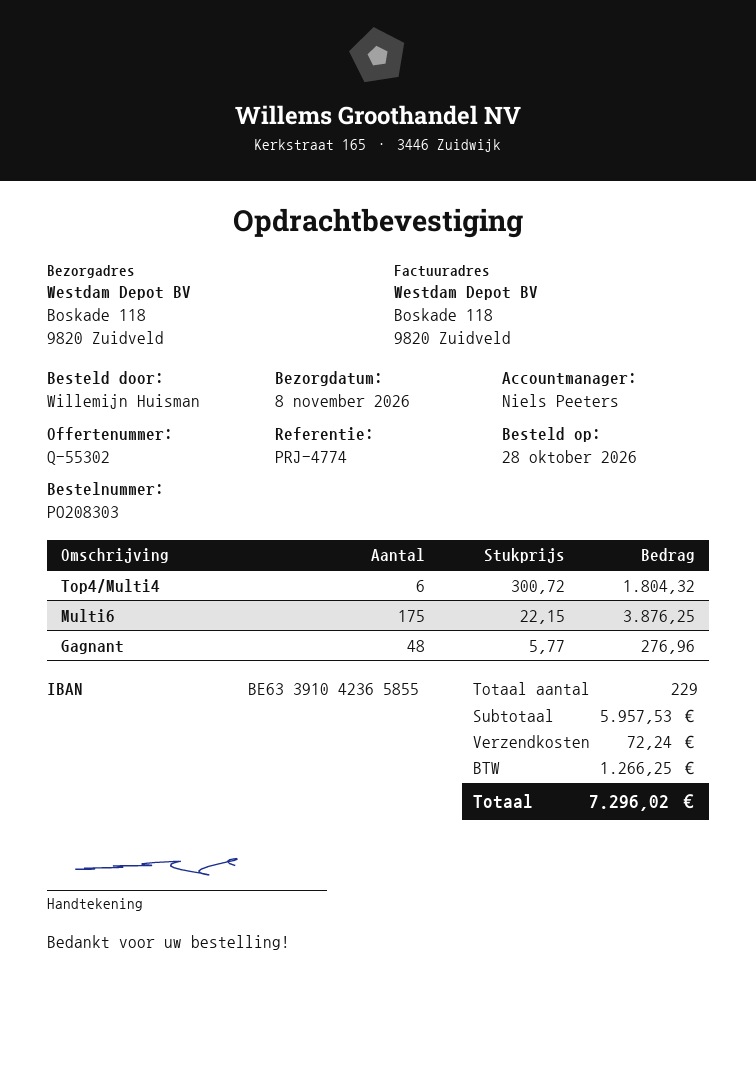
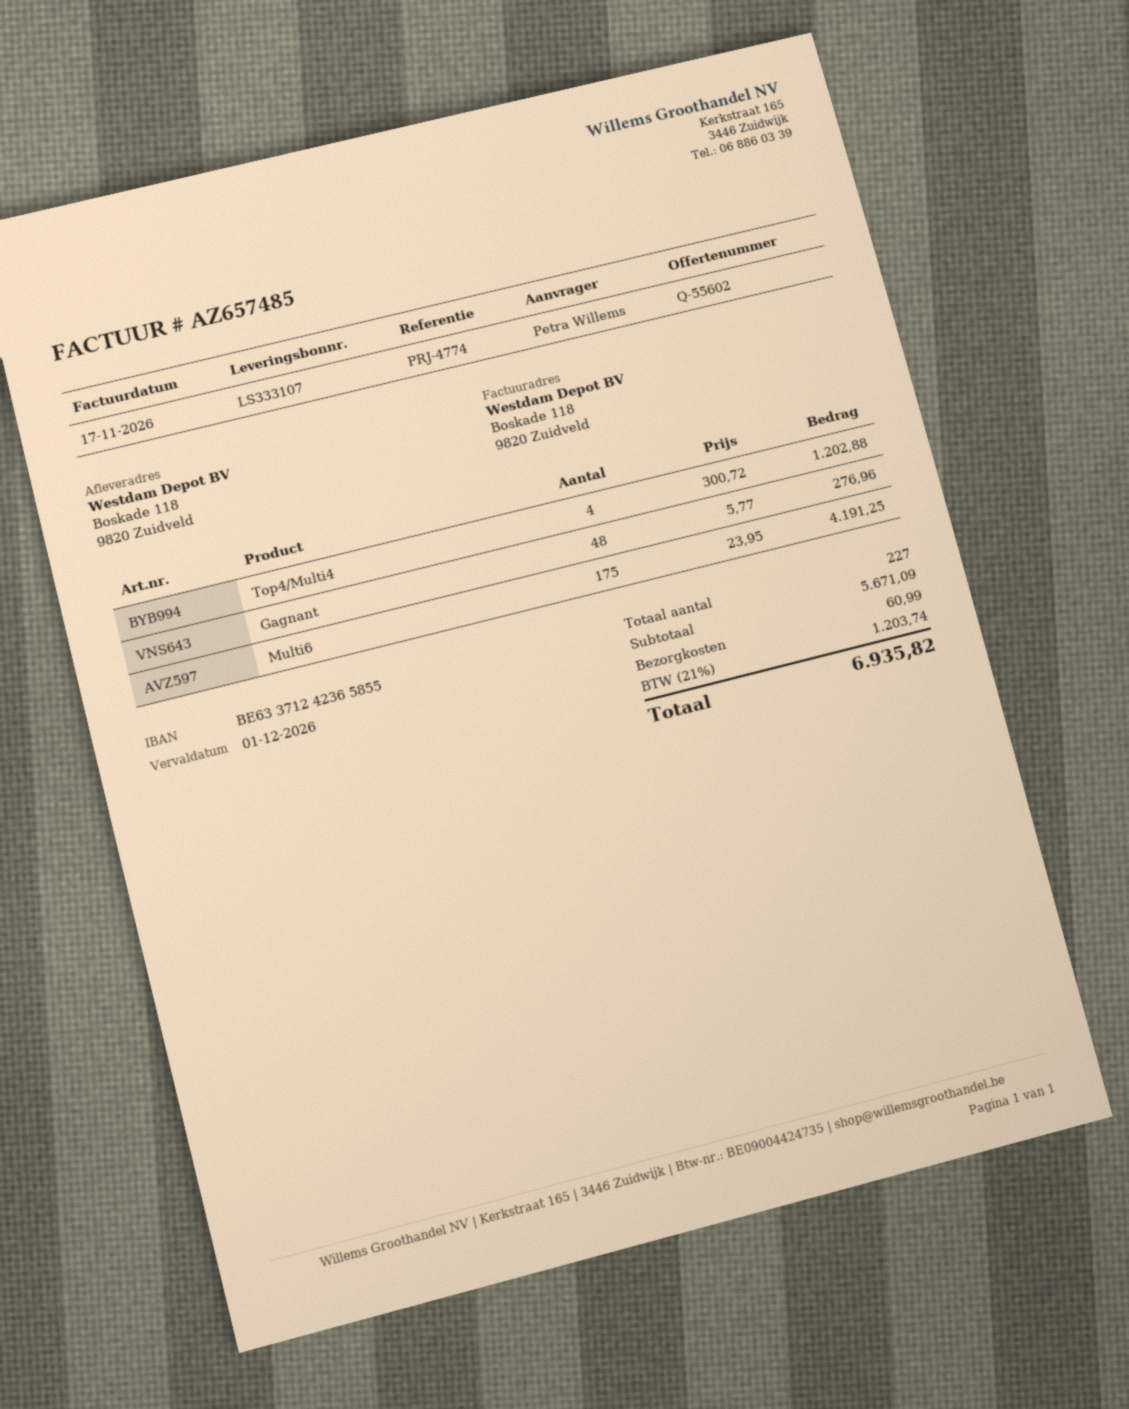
quote number: Q-55302 -> Q-55602
ordered by: Willemijn Huisman -> Petra Willems
bank account: BE63391042365855 -> BE63371242365855
Top4/Multi4: 6 x 300.72 = 1804.32 -> 4 x 300.72 = 1202.88
Multi6: 175 x 22.15 = 3876.25 -> 175 x 23.95 = 4191.25
total quantity: 229 -> 227
subtotal: 5957.53 -> 5671.09
shipping: 72.24 -> 60.99
tax: 1266.25 -> 1203.74
total: 7296.02 -> 6935.82

